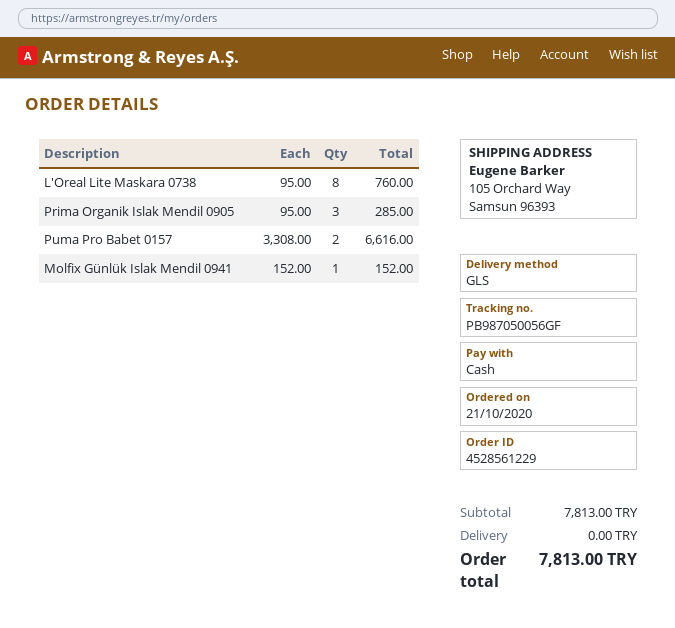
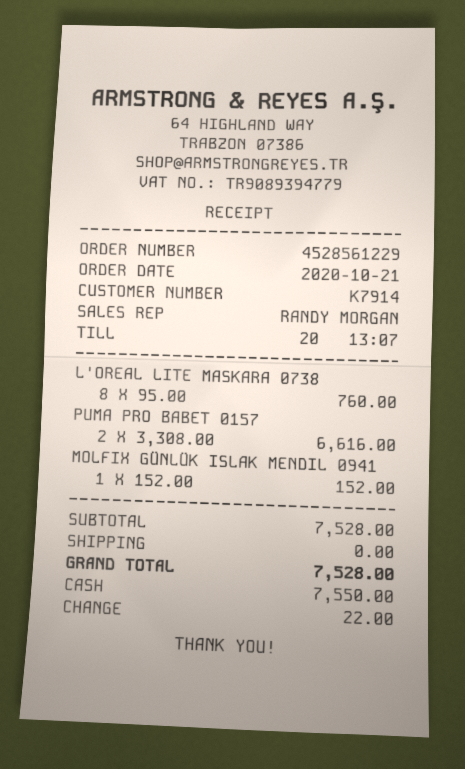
Prima Organik Islak Mendil 0905: 3 x 95.00 = 285.00 -> none
subtotal: 7813.00 -> 7528.00
total: 7813.00 -> 7528.00

